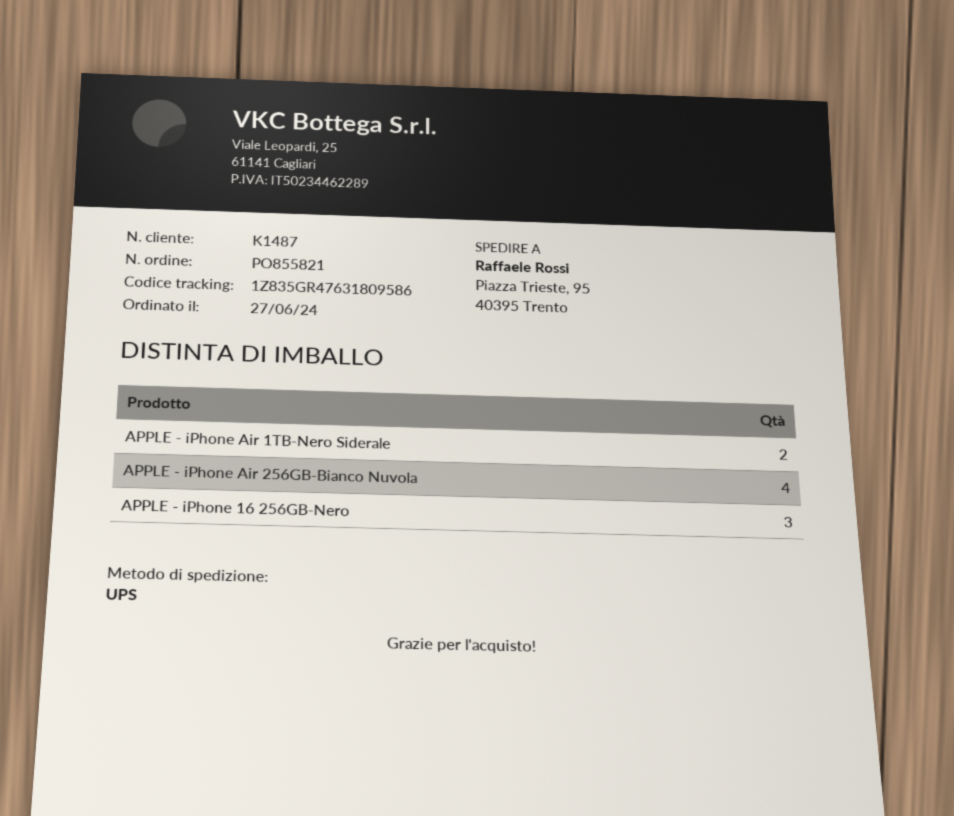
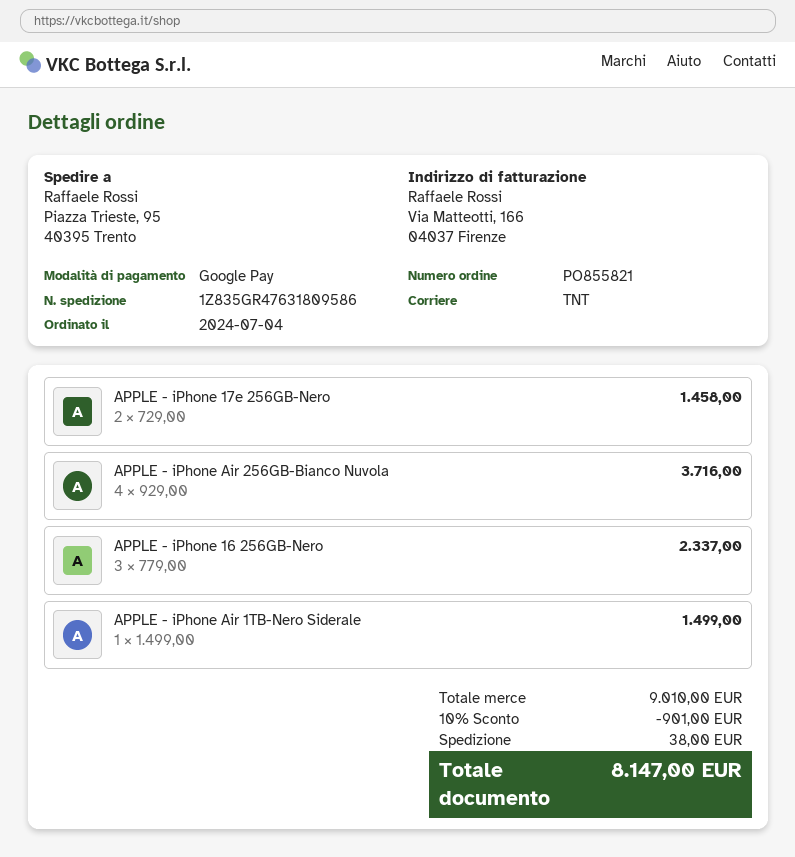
order date: 2024-06-27 -> 2024-07-04
shipping method: UPS -> TNT
APPLE - iPhone Air 1TB-Nero Siderale: 2 -> 1
APPLE - iPhone 17e 256GB-Nero: none -> 2

